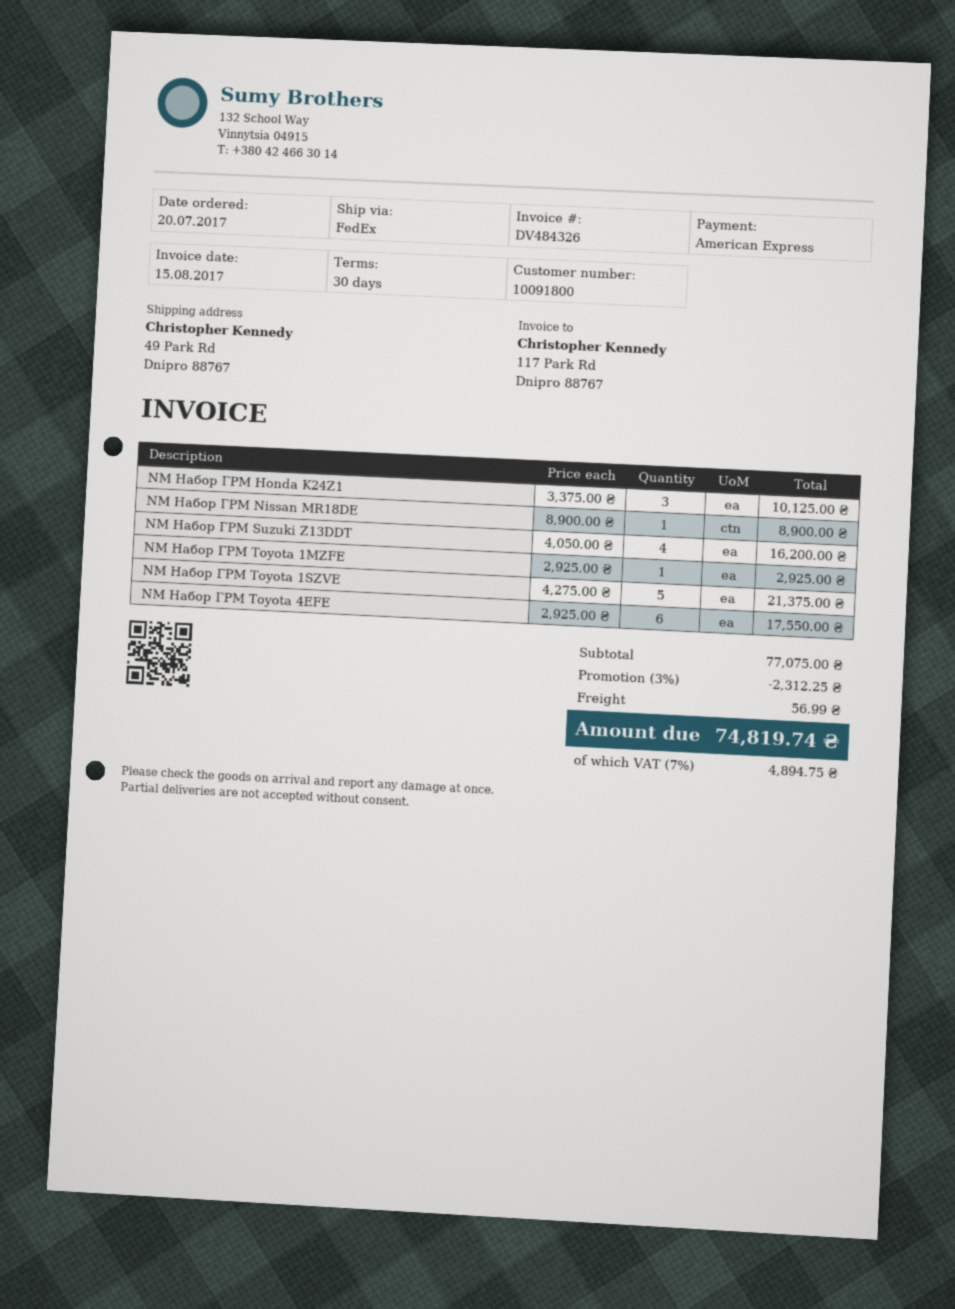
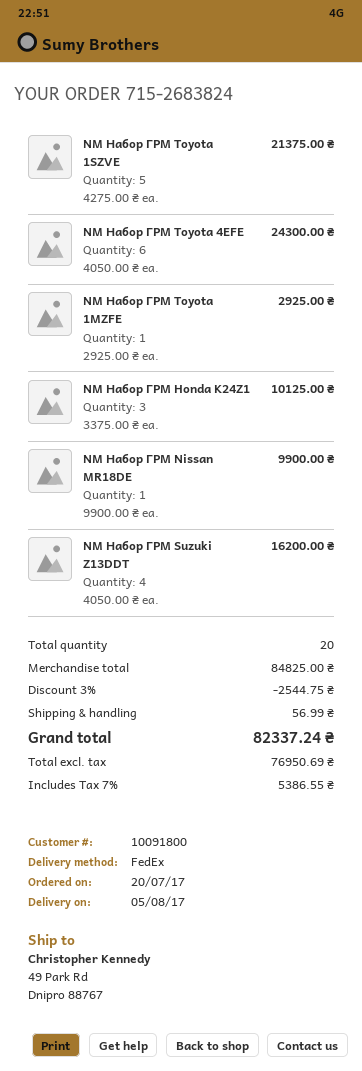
NM Набор ГРМ Nissan MR18DE: 1 x 8900.00 = 8900.00 -> 1 x 9900.00 = 9900.00
NM Набор ГРМ Toyota 4EFE: 6 x 2925.00 = 17550.00 -> 6 x 4050.00 = 24300.00
subtotal: 77075.00 -> 84825.00
discount: 3% = 2312.25 -> 3% = 2544.75
tax: 7% = 4894.75 -> 7% = 5386.55
total: 74819.74 -> 82337.24

